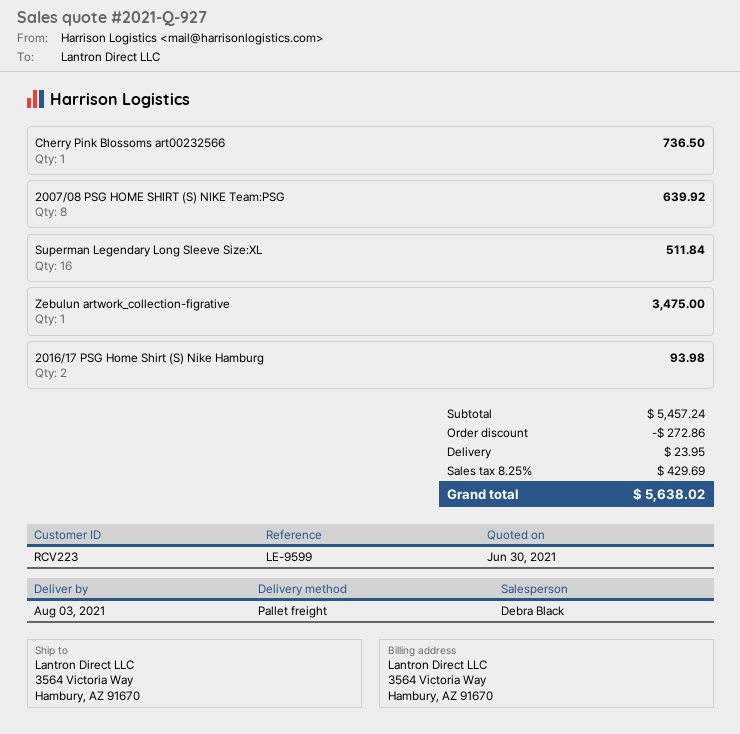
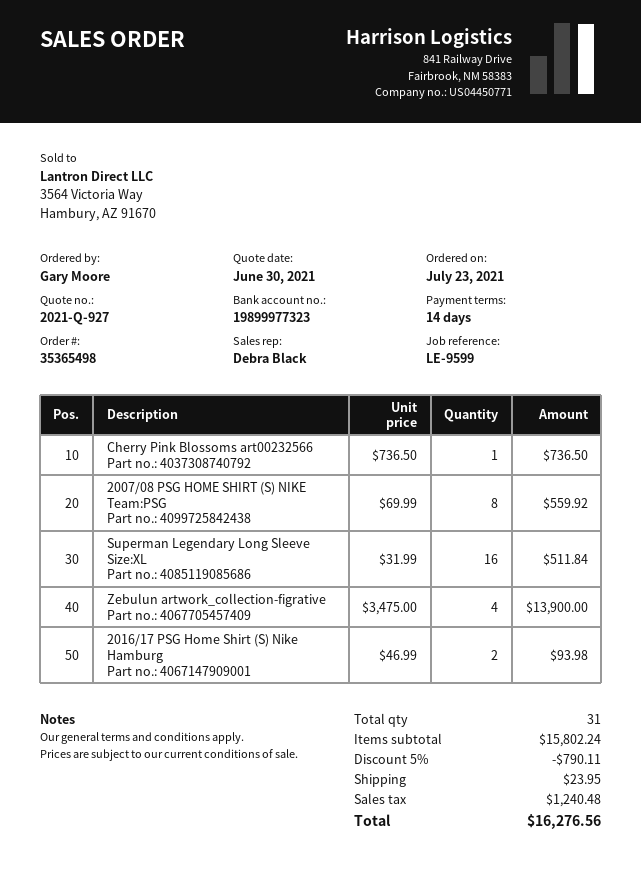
2007/08 PSG HOME SHIRT (S) NIKE Team:PSG: 8 for 639.92 -> 8 for 559.92
Zebulun artwork_collection-figrative: 1 for 3475.00 -> 4 for 13900.00
subtotal: 5457.24 -> 15802.24
discount: 272.86 -> 790.11
tax: 429.69 -> 1240.48
total: 5638.02 -> 16276.56

